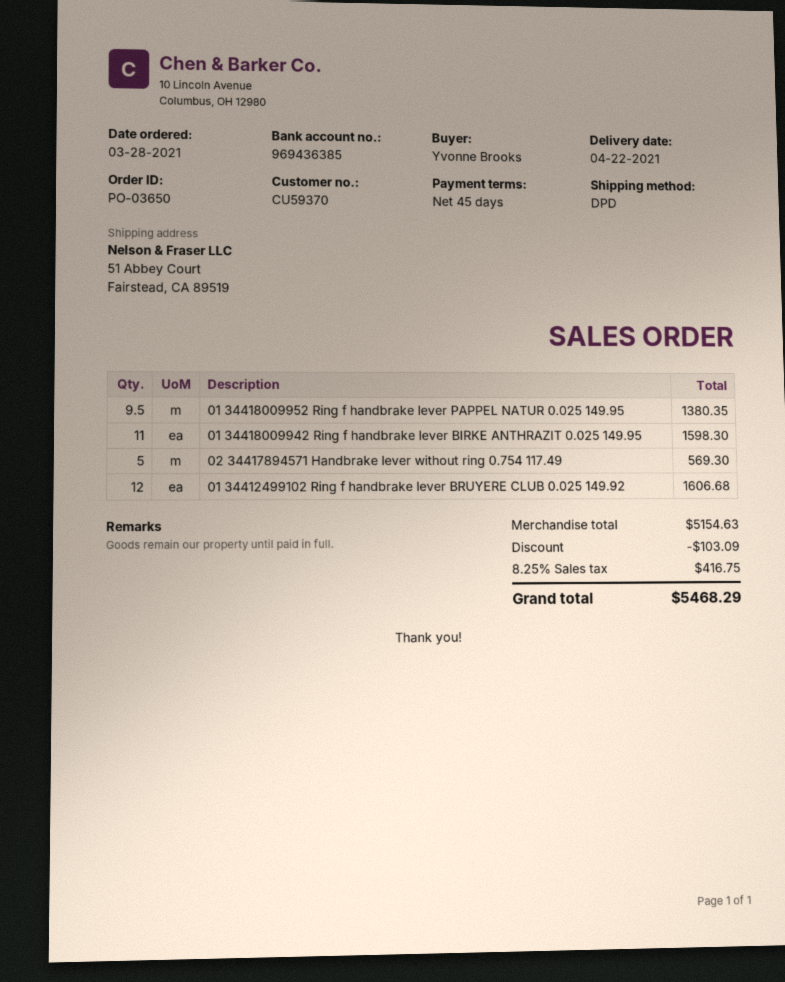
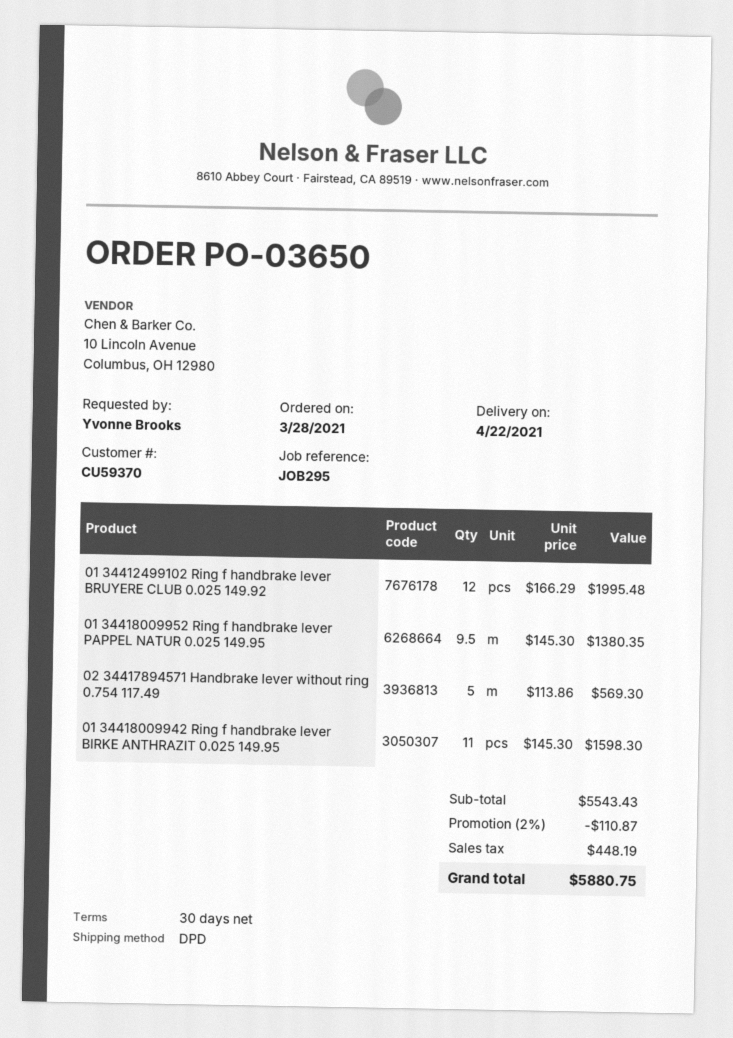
payment terms: 45 days -> 30 days
01 34412499102 Ring f handbrake lever BRUYERE CLUB 0.025 149.92: 12 for 1606.68 -> 12 for 1995.48
subtotal: 5154.63 -> 5543.43
discount: 103.09 -> 110.87
tax: 416.75 -> 448.19
total: 5468.29 -> 5880.75

